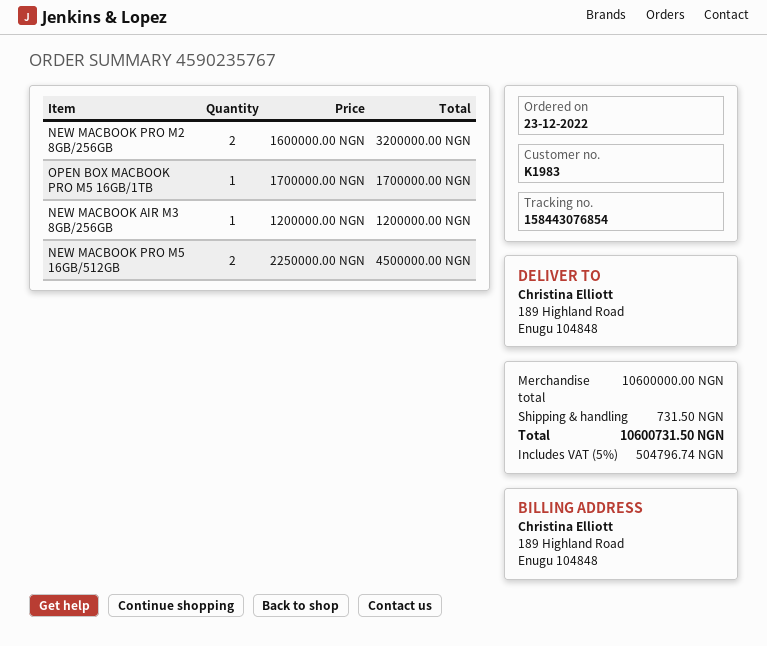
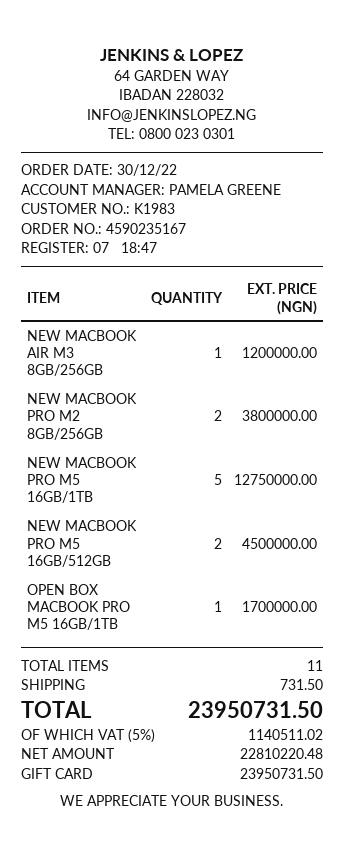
order number: 4590235767 -> 4590235167
order date: 2022-12-23 -> 2022-12-30
NEW MACBOOK PRO M2 8GB/256GB: 2 for 3200000.00 -> 2 for 3800000.00
NEW MACBOOK PRO M5 16GB/1TB: none -> 5 for 12750000.00
tax: 5% = 504796.74 -> 5% = 1140511.02
total: 10600731.50 -> 23950731.50

